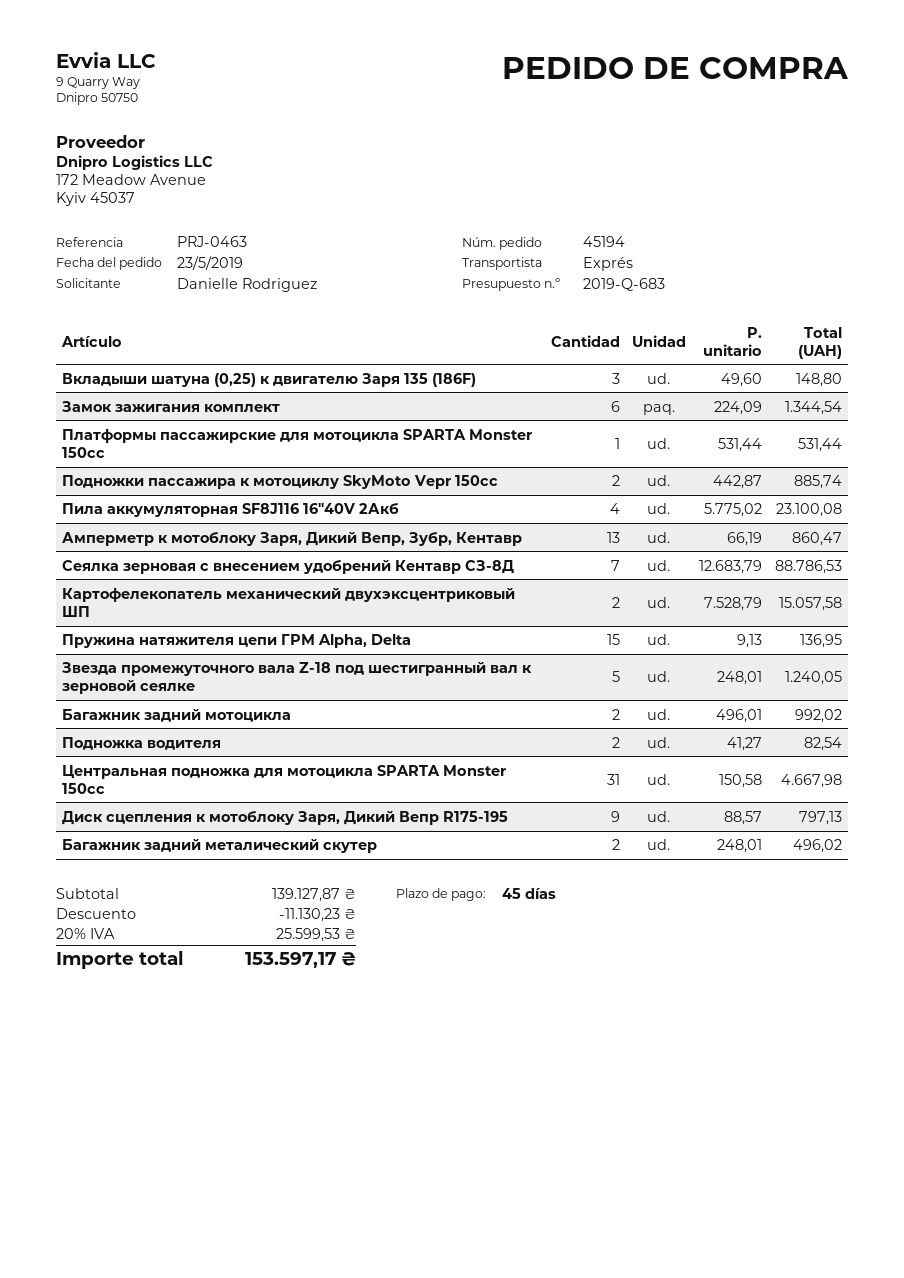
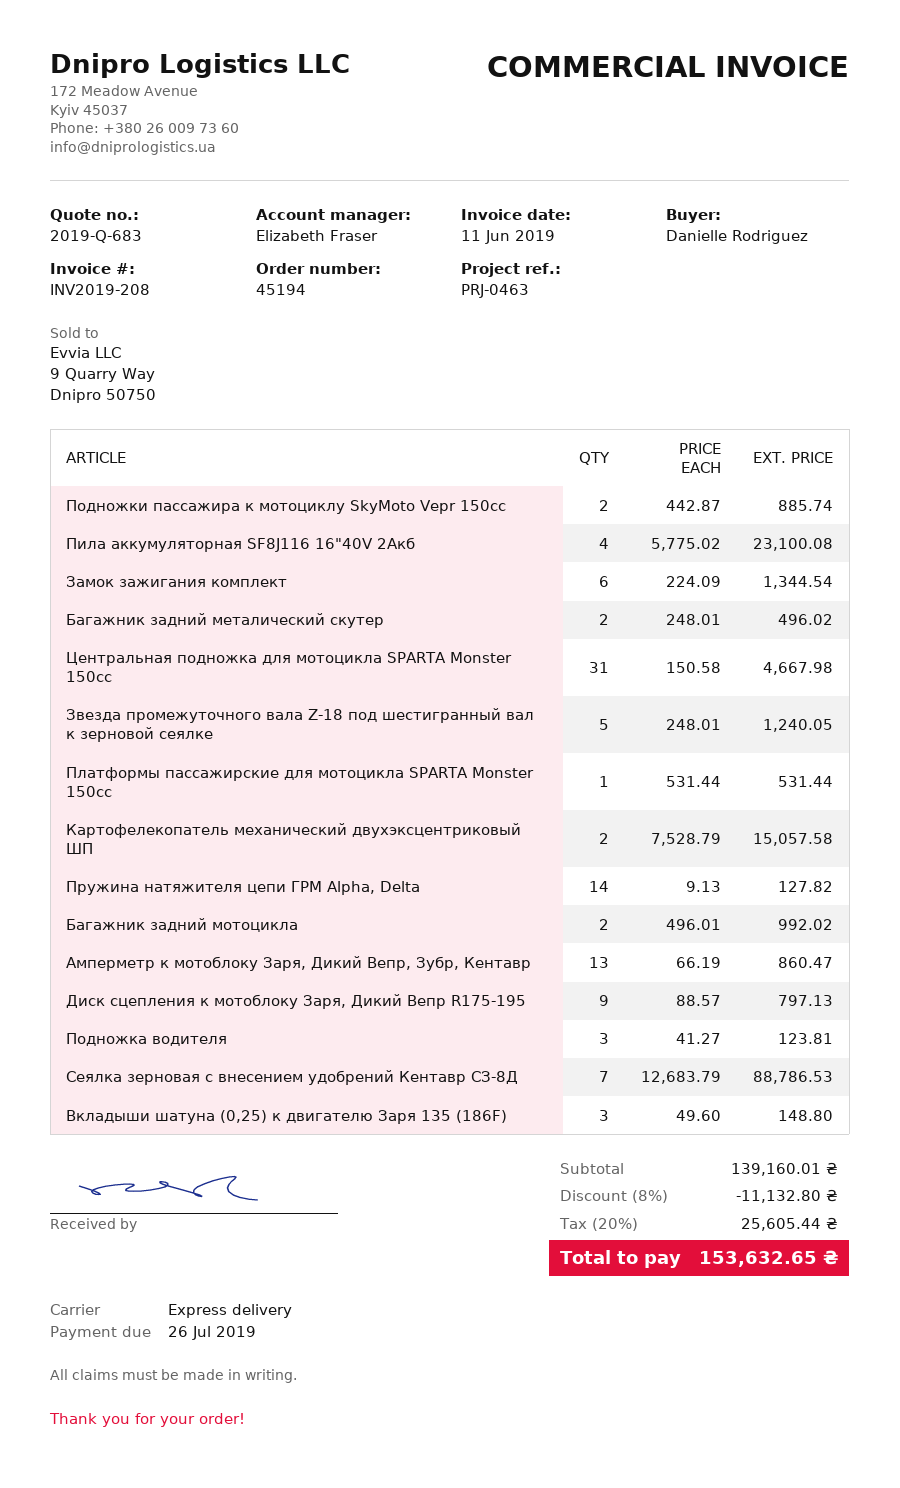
Пружина натяжителя цепи ГРМ Alpha, Delta: 15 x 9.13 = 136.95 -> 14 x 9.13 = 127.82
Подножка водителя: 2 x 41.27 = 82.54 -> 3 x 41.27 = 123.81
subtotal: 139127.87 -> 139160.01
discount: 11130.23 -> 11132.80
tax: 20% = 25599.53 -> 20% = 25605.44
total: 153597.17 -> 153632.65

